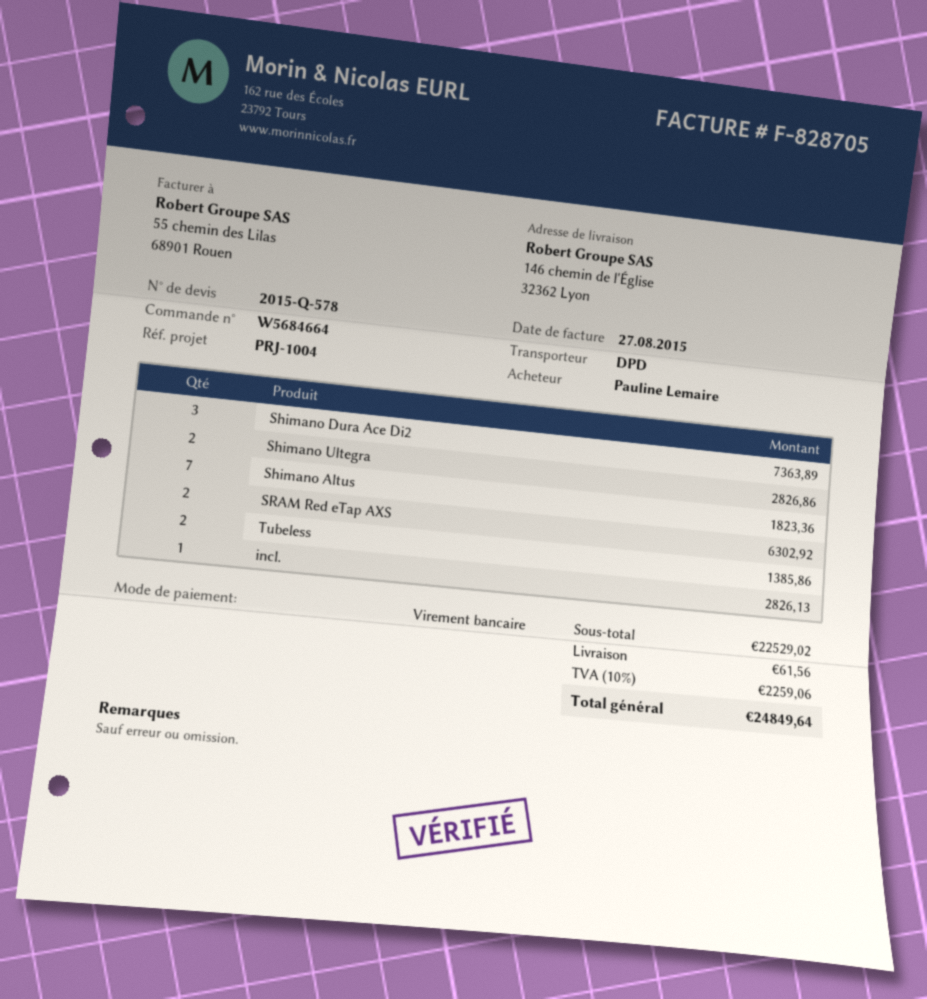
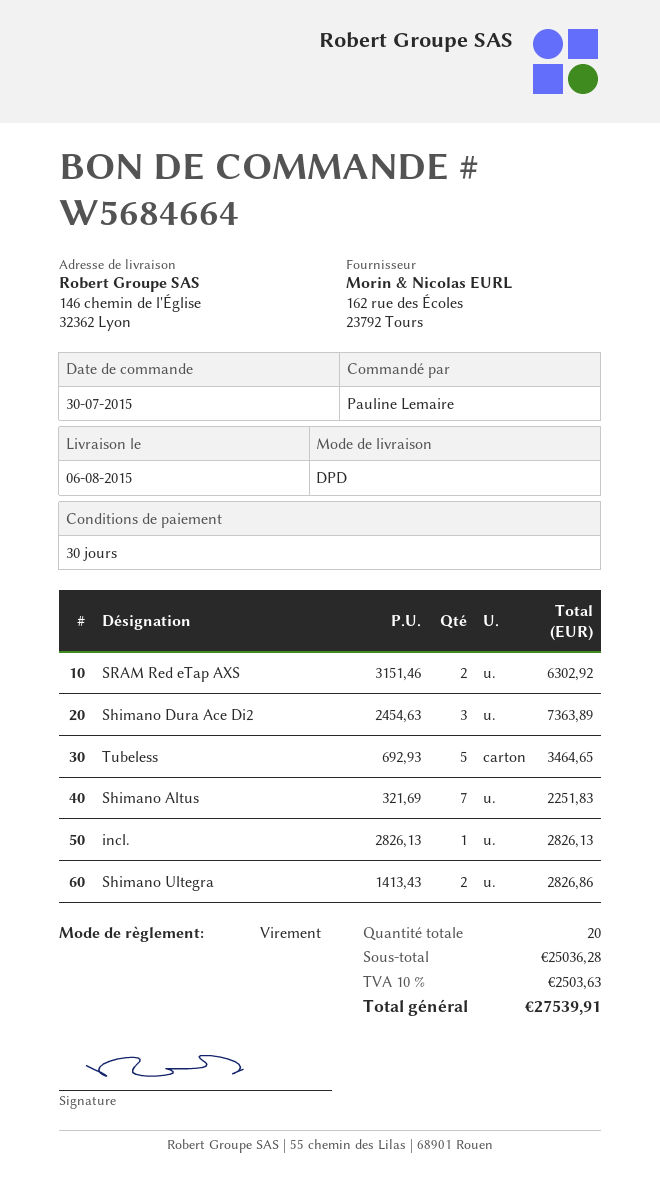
Shimano Altus: 7 for 1823.36 -> 7 for 2251.83
Tubeless: 2 for 1385.86 -> 5 for 3464.65
subtotal: 22529.02 -> 25036.28
shipping: 61.56 -> none
tax: 10% = 2259.06 -> 10% = 2503.63
total: 24849.64 -> 27539.91

